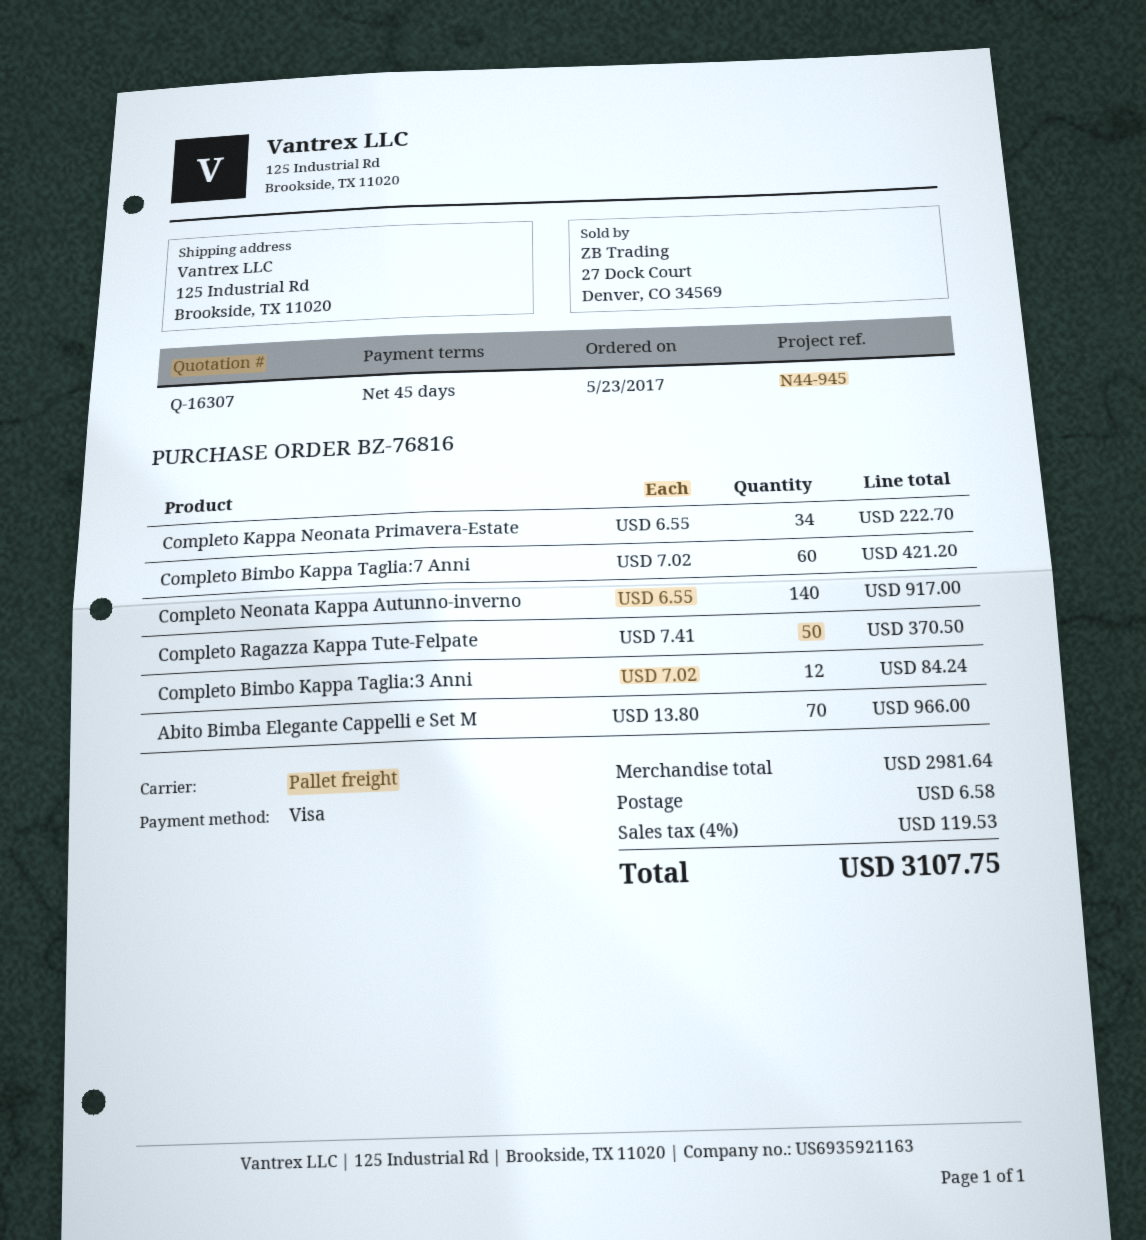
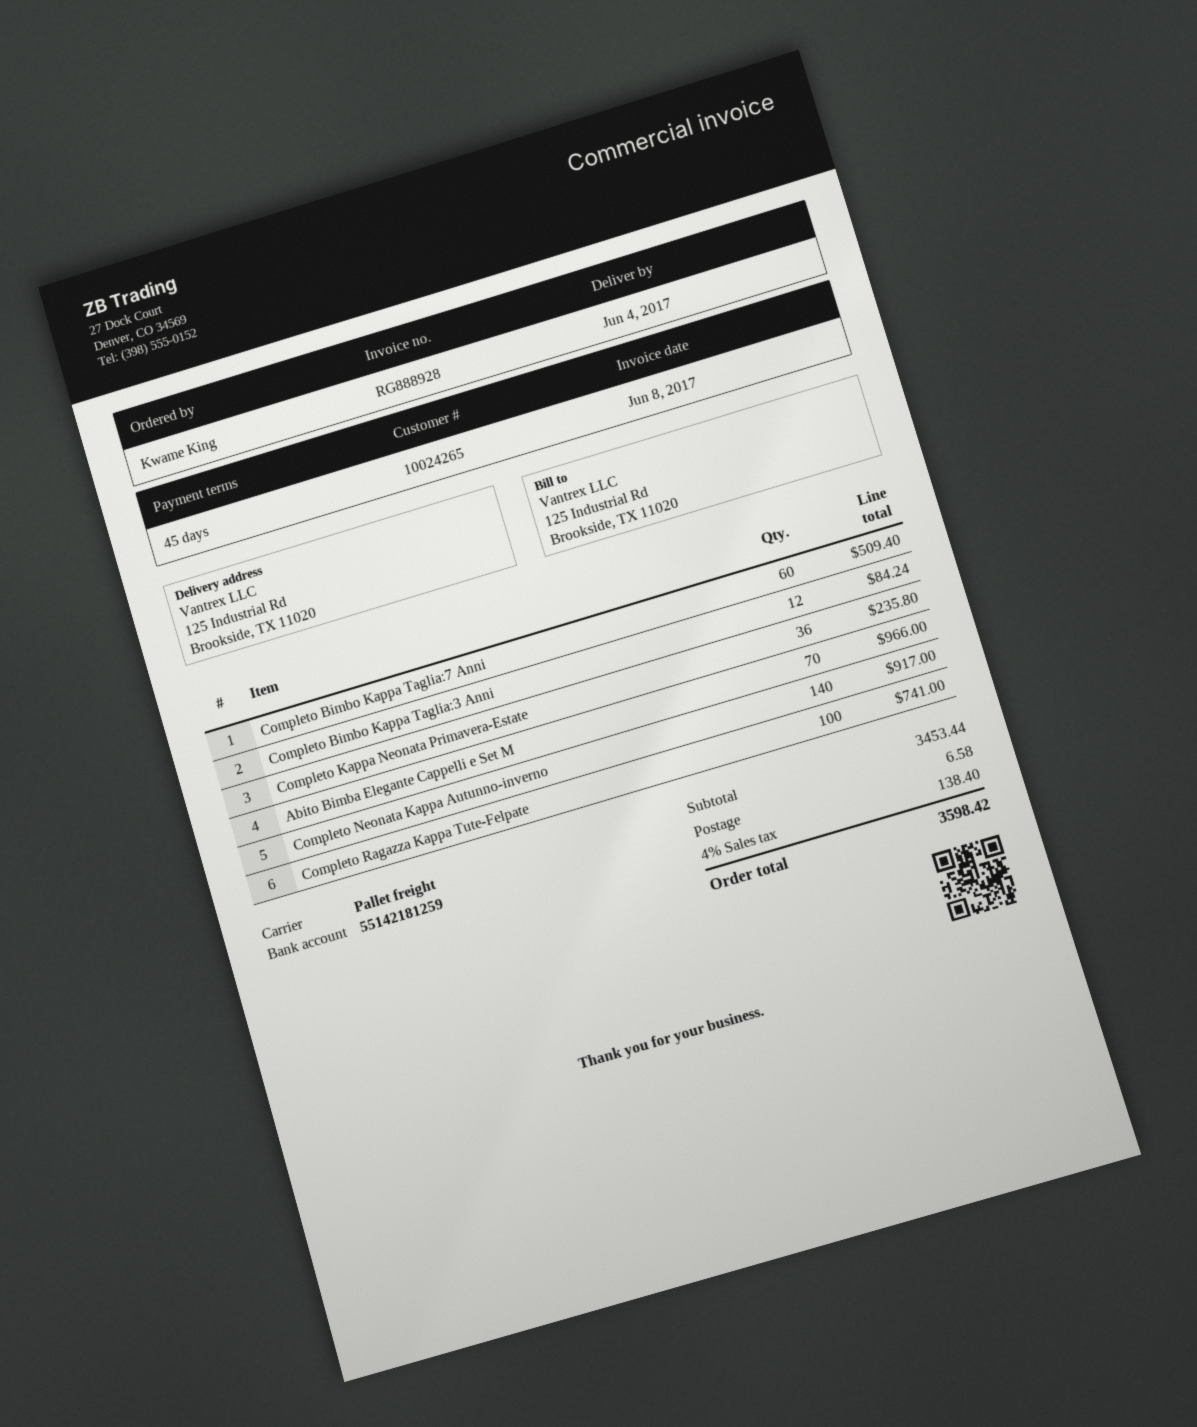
Completo Kappa Neonata Primavera-Estate: 34 for 222.70 -> 36 for 235.80
Completo Bimbo Kappa Taglia:7 Anni: 60 for 421.20 -> 60 for 509.40
Completo Ragazza Kappa Tute-Felpate: 50 for 370.50 -> 100 for 741.00
subtotal: 2981.64 -> 3453.44
tax: 4% = 119.53 -> 4% = 138.40
total: 3107.75 -> 3598.42

